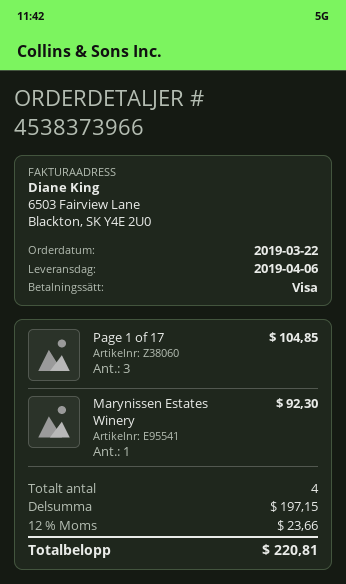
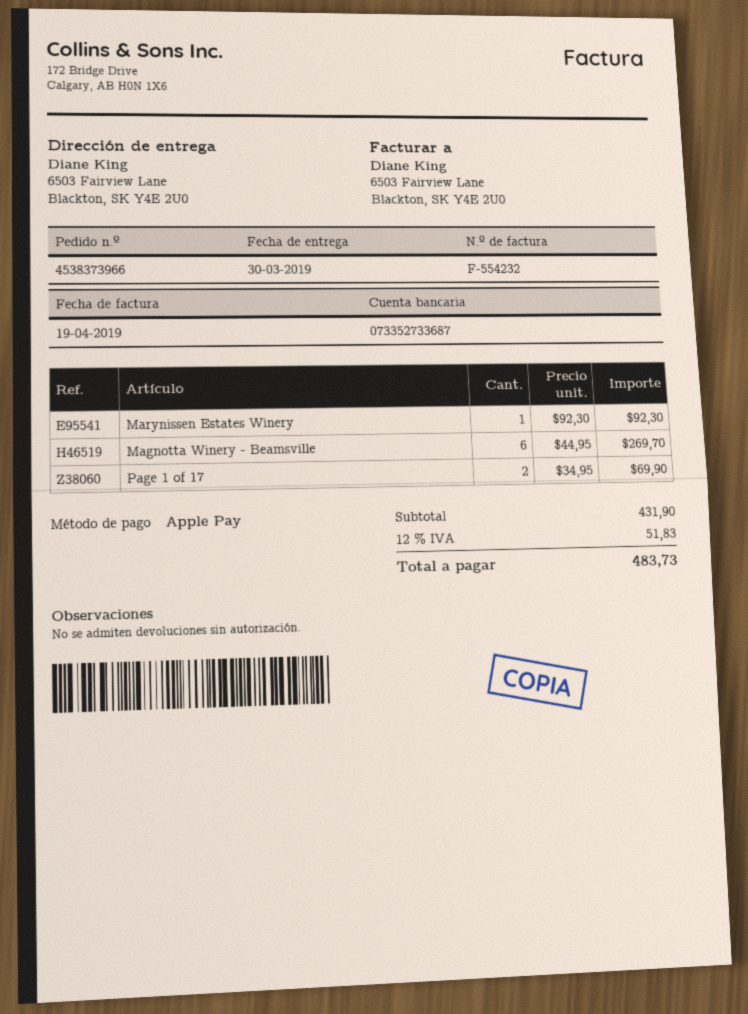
delivery date: 2019-04-06 -> 2019-03-30
payment method: Visa -> Apple Pay
Page 1 of 17: 3 for 104.85 -> 2 for 69.90
Magnotta Winery - Beamsville: none -> 6 for 269.70
subtotal: 197.15 -> 431.90
tax: 12% = 23.66 -> 12% = 51.83
total: 220.81 -> 483.73

